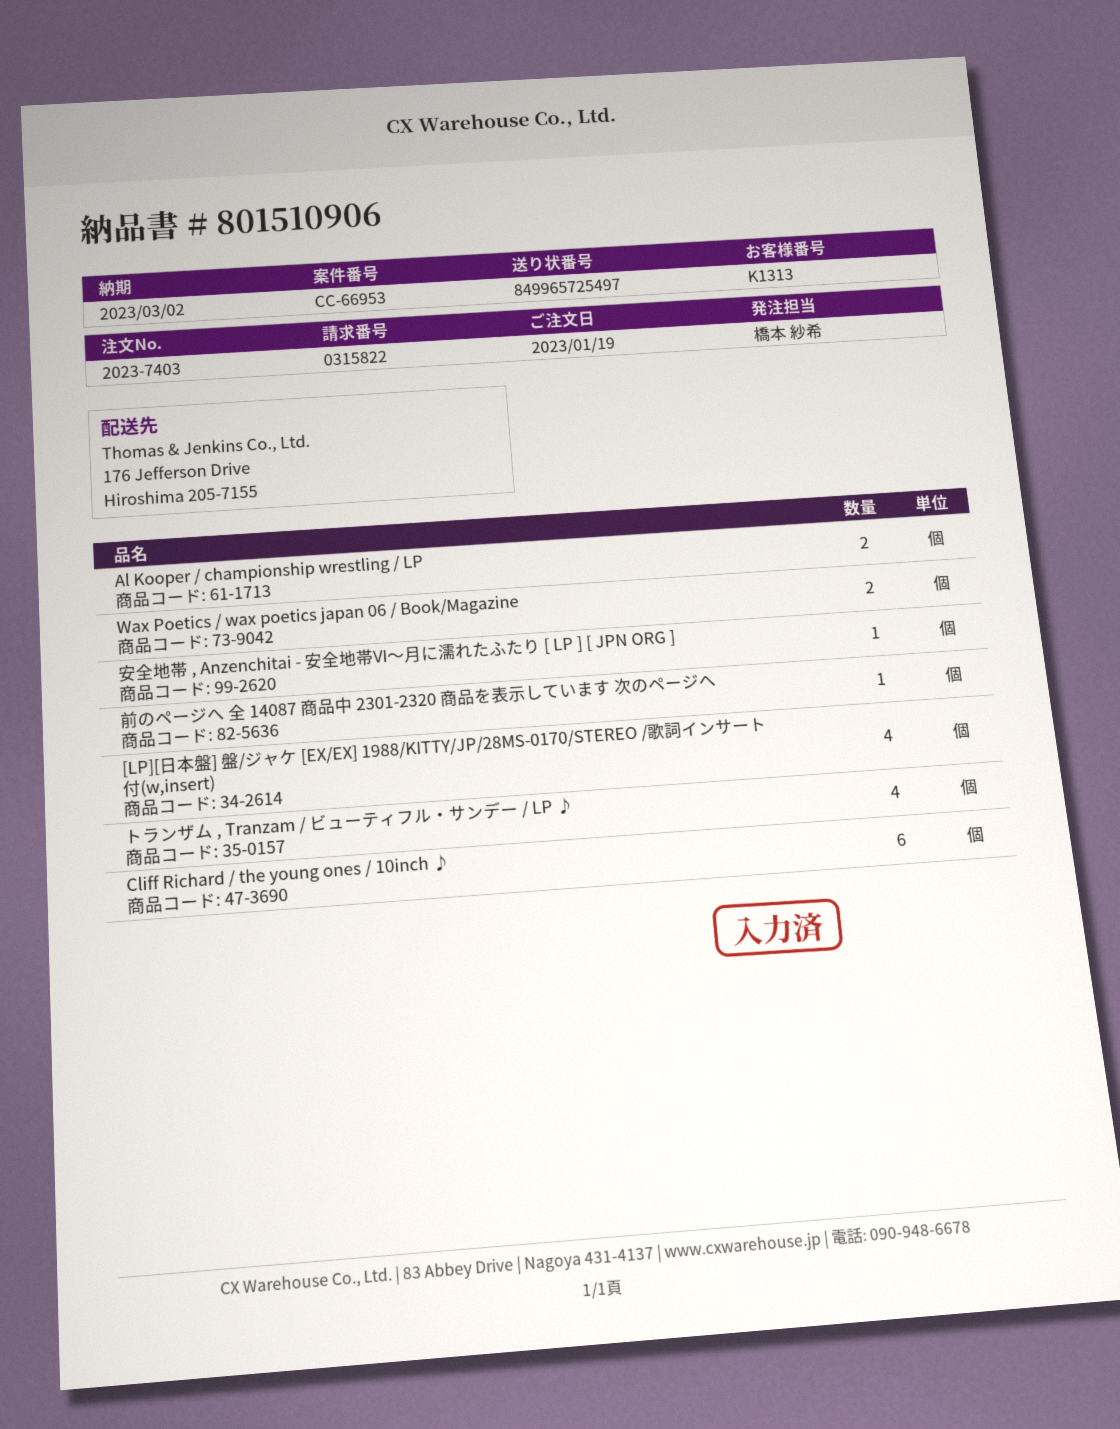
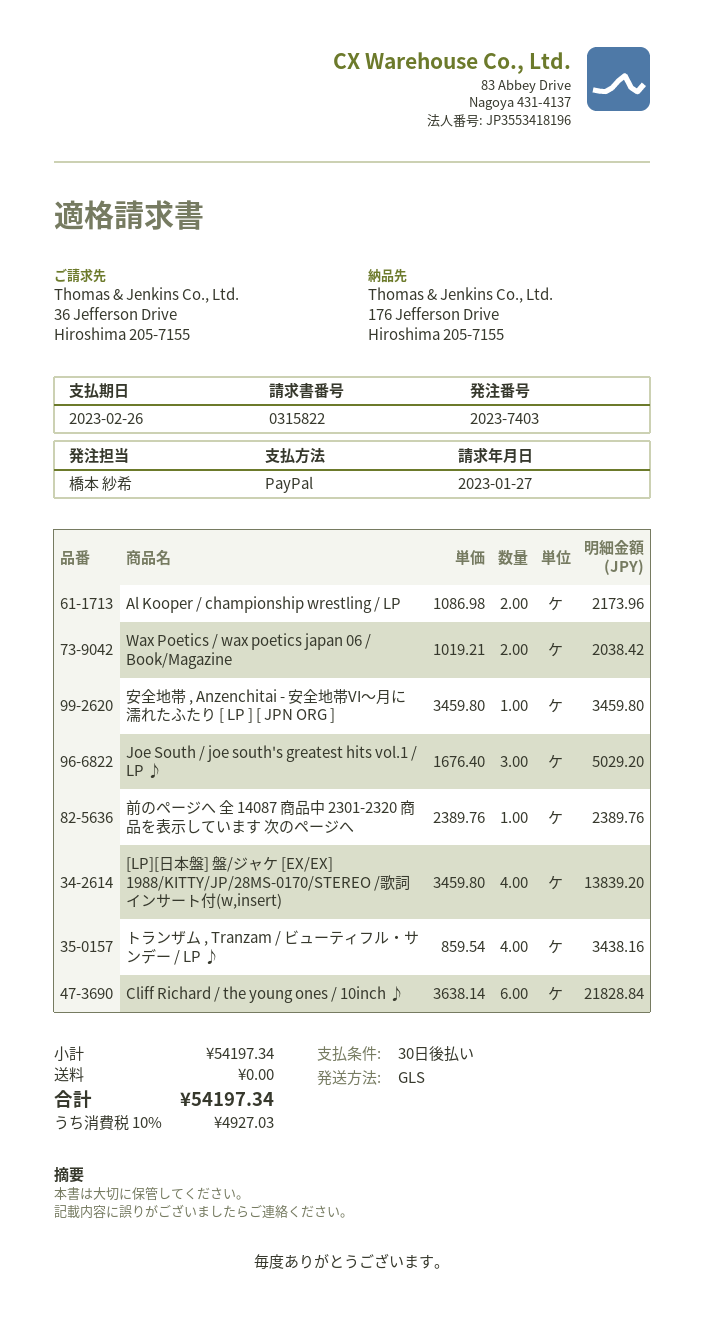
Joe South / joe south's greatest hits vol.1 / LP ♪: none -> 3

